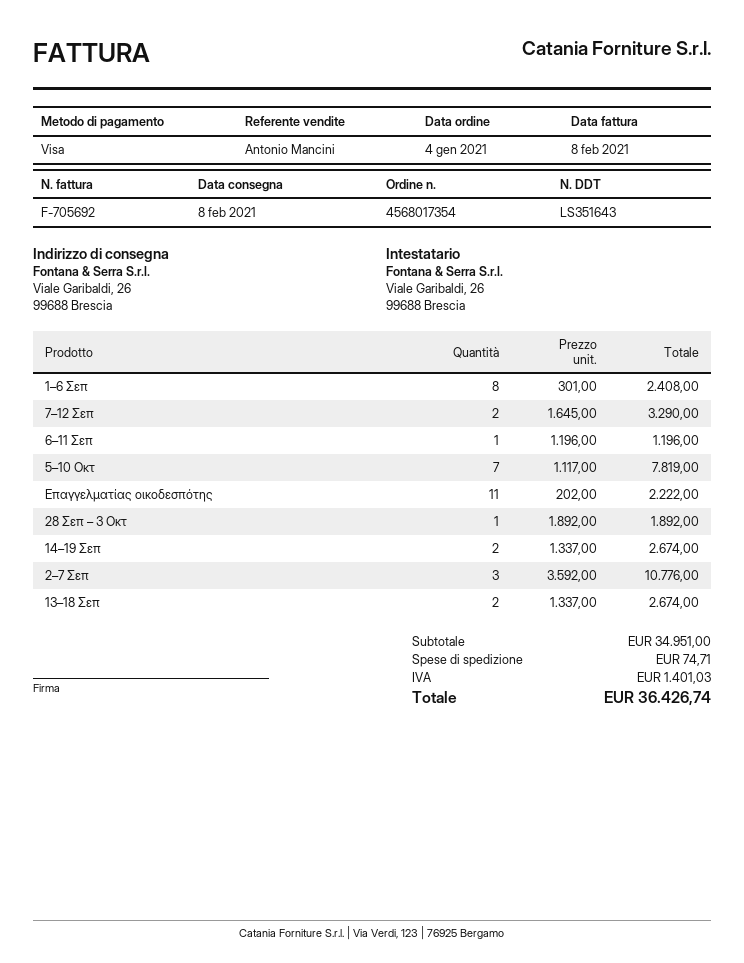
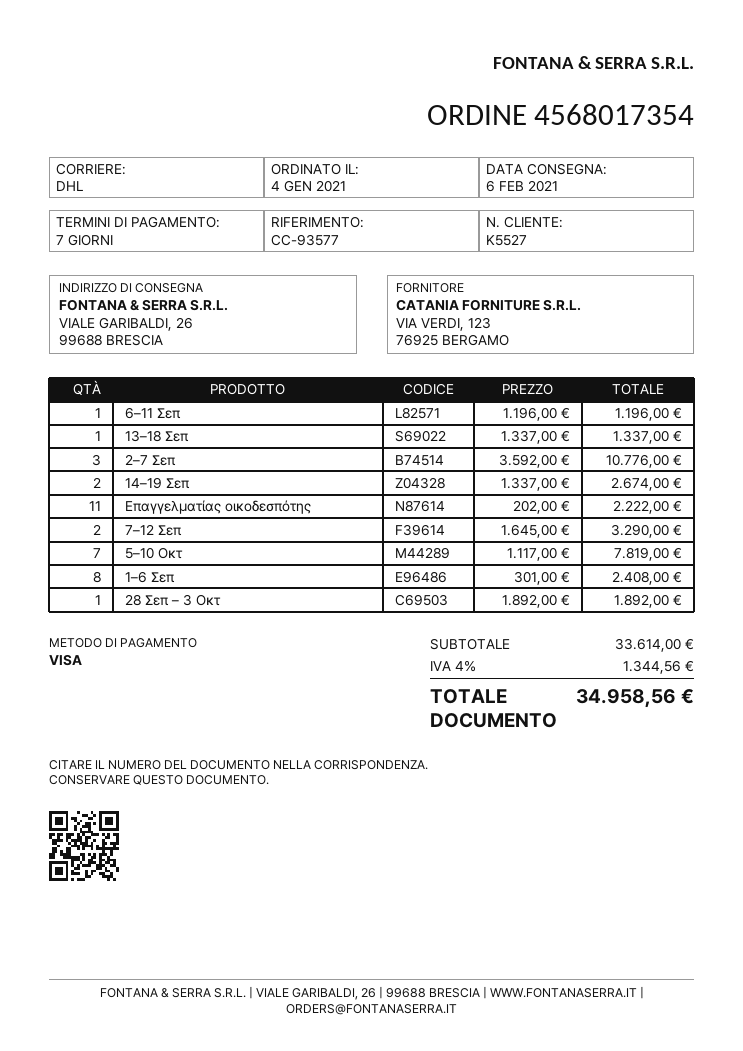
delivery date: 2021-02-08 -> 2021-02-06
13–18 Σεπ: 2 x 1337.00 = 2674.00 -> 1 x 1337.00 = 1337.00
subtotal: 34951.00 -> 33614.00
shipping: 74.71 -> none
tax: 1401.03 -> 1344.56
total: 36426.74 -> 34958.56

